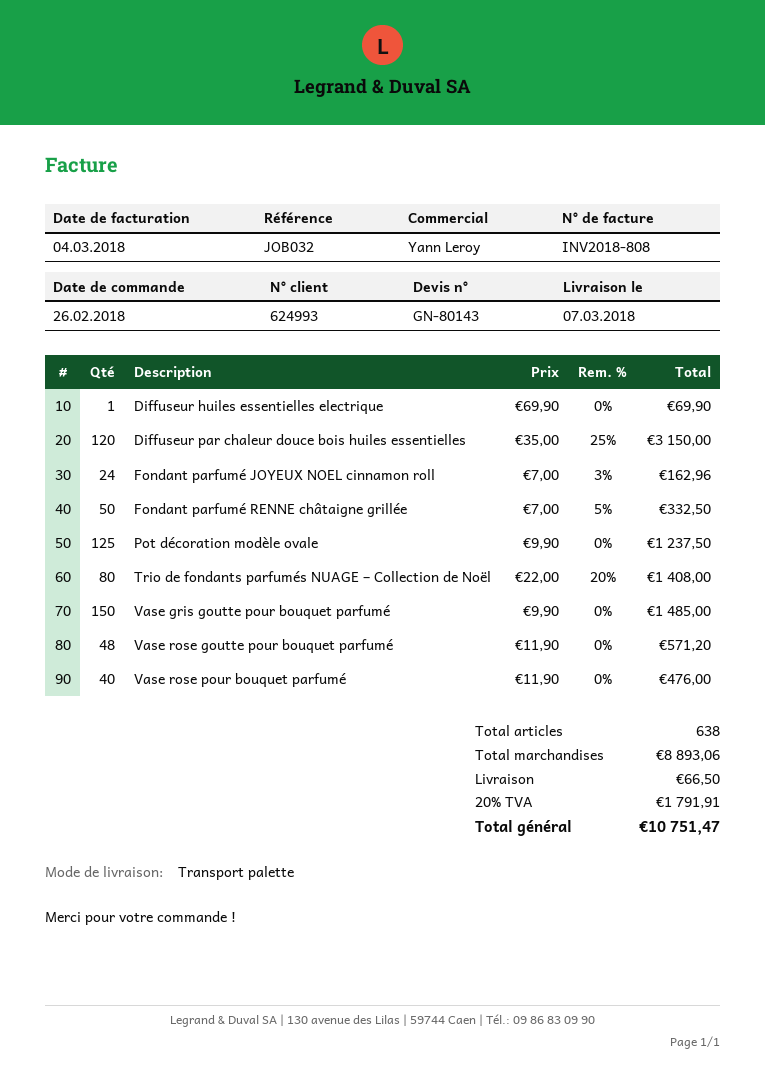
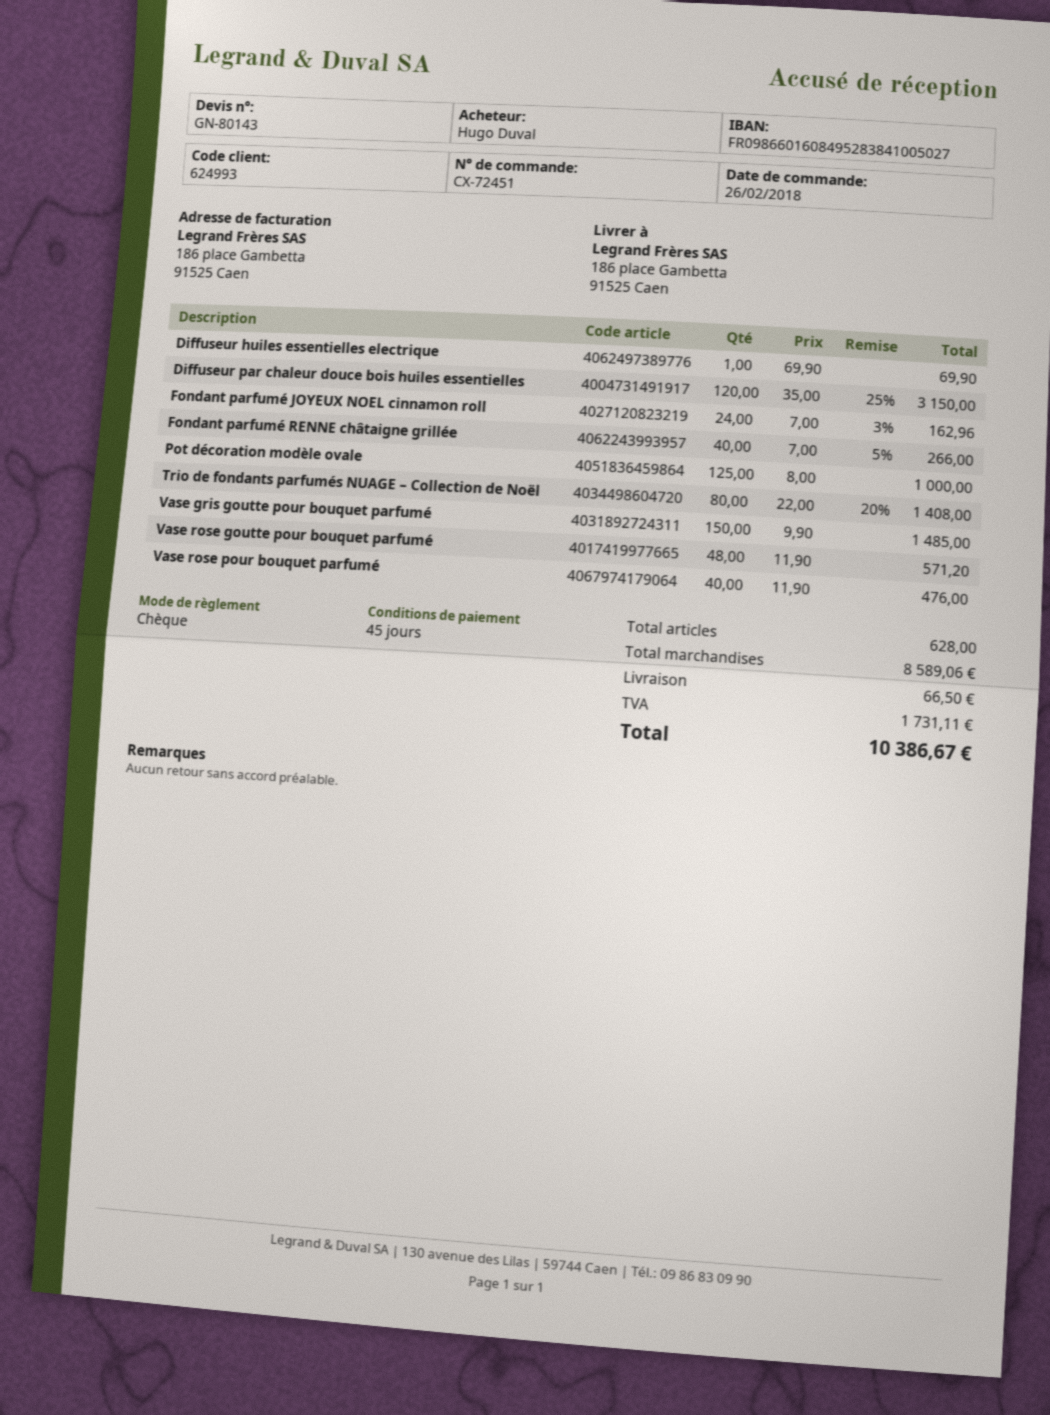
Fondant parfumé RENNE châtaigne grillée: 50 x 7.00 - 5% = 332.50 -> 40 x 7.00 - 5% = 266.00
Pot décoration modèle ovale: 125 x 9.90 = 1237.50 -> 125 x 8.00 = 1000.00
total quantity: 638 -> 628
subtotal: 8893.06 -> 8589.06
tax: 1791.91 -> 1731.11
total: 10751.47 -> 10386.67

